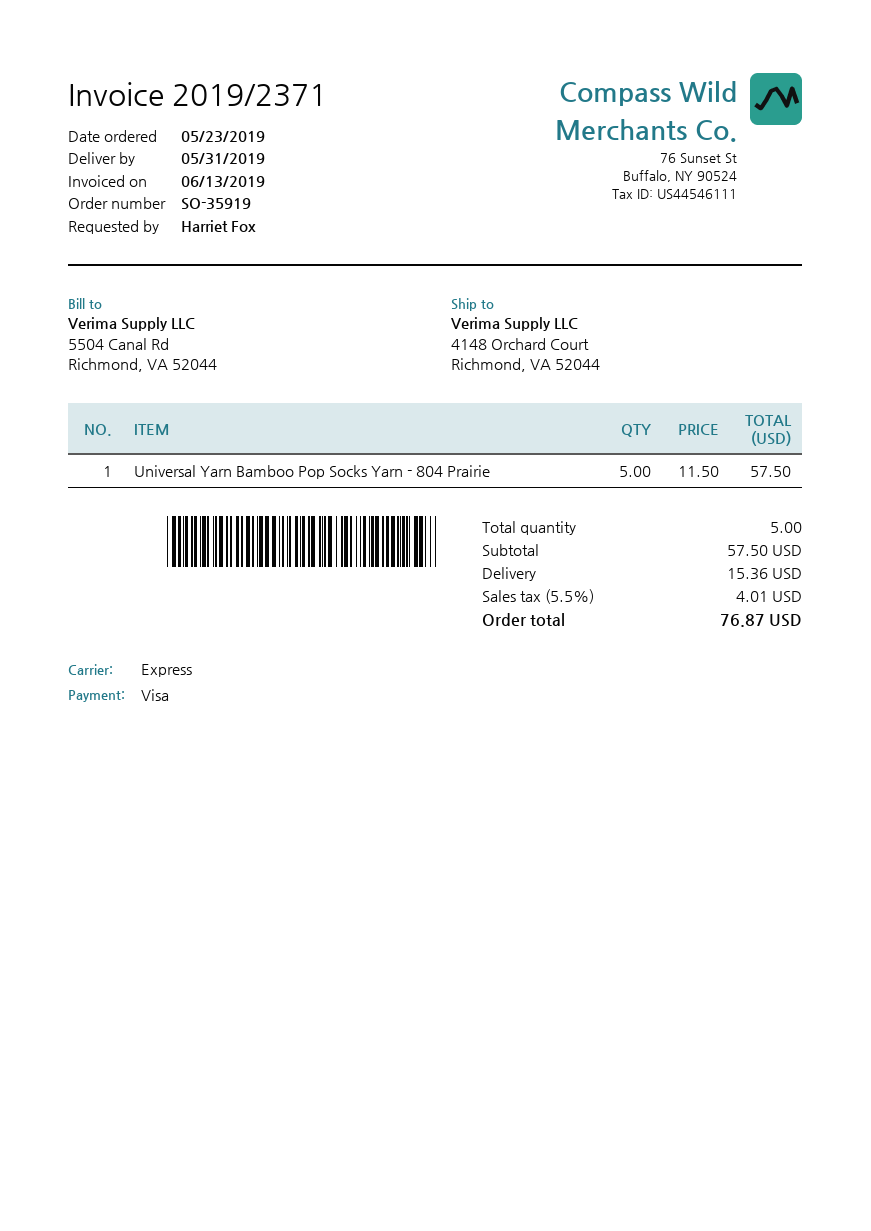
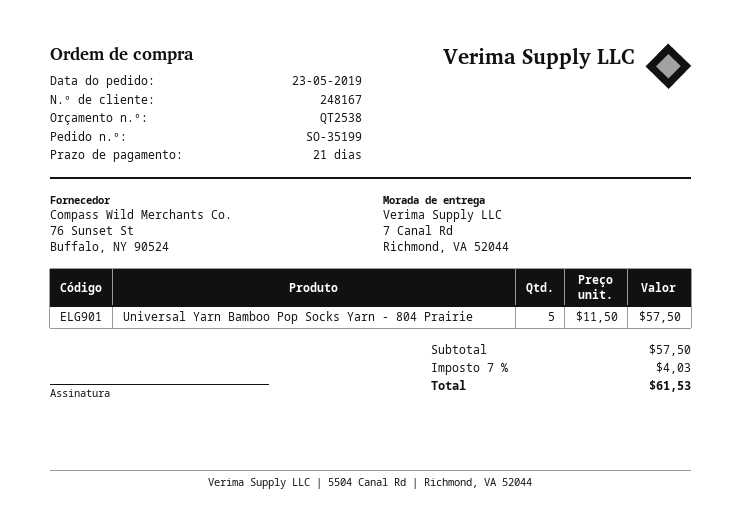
order number: SO-35919 -> SO-35199
ship to: 4148 Orchard Court, Richmond, VA 52044 -> 7 Canal Rd, Richmond, VA 52044
shipping: 15.36 -> none
tax: 5.5% = 4.01 -> 7% = 4.03
total: 76.87 -> 61.53

